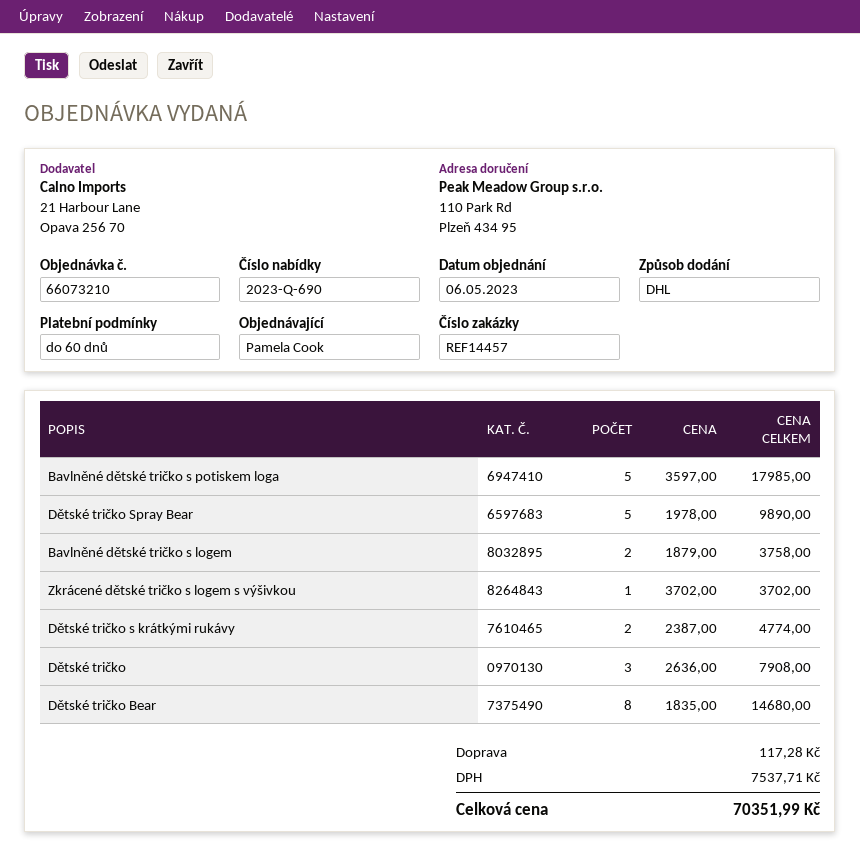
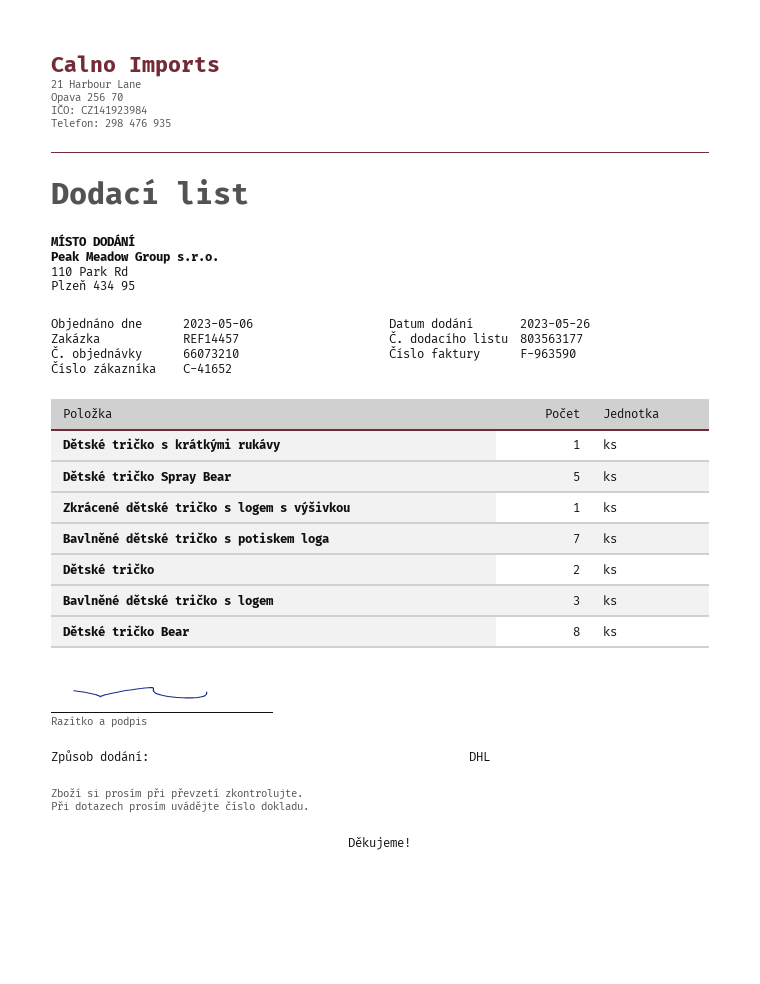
Bavlněné dětské tričko s potiskem loga: 5 -> 7
Bavlněné dětské tričko s logem: 2 -> 3
Dětské tričko s krátkými rukávy: 2 -> 1
Dětské tričko: 3 -> 2

